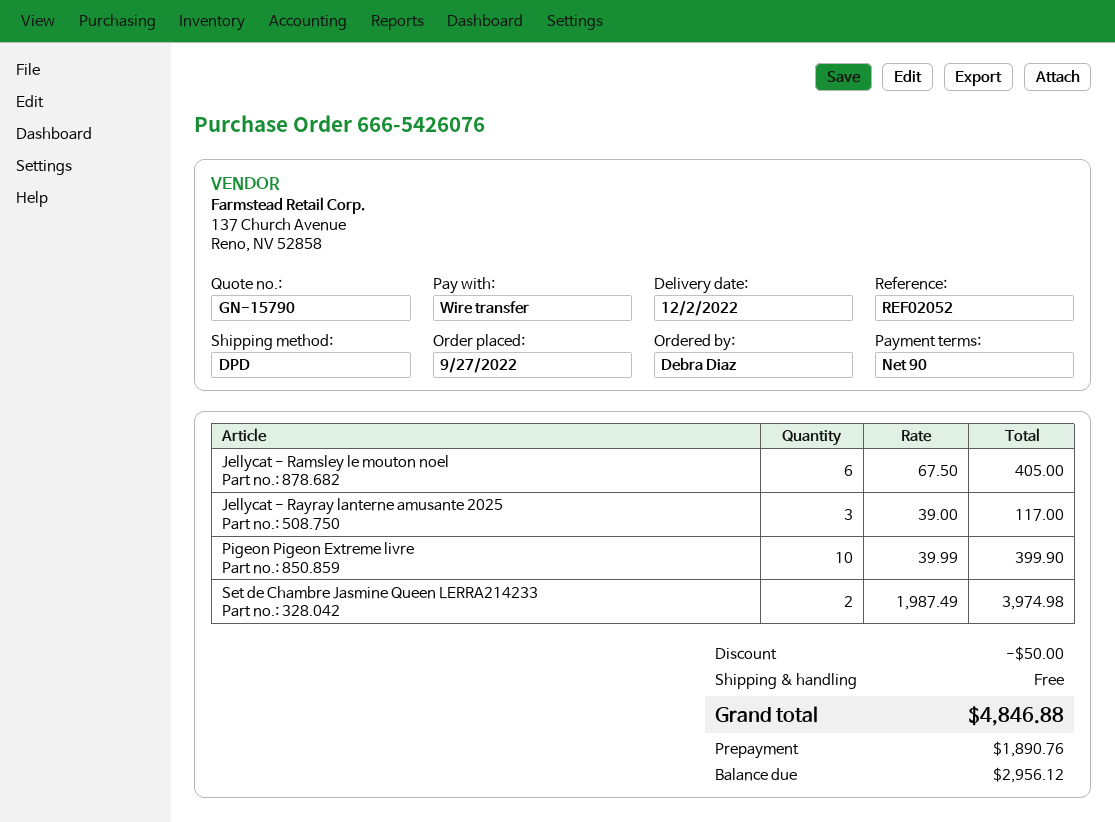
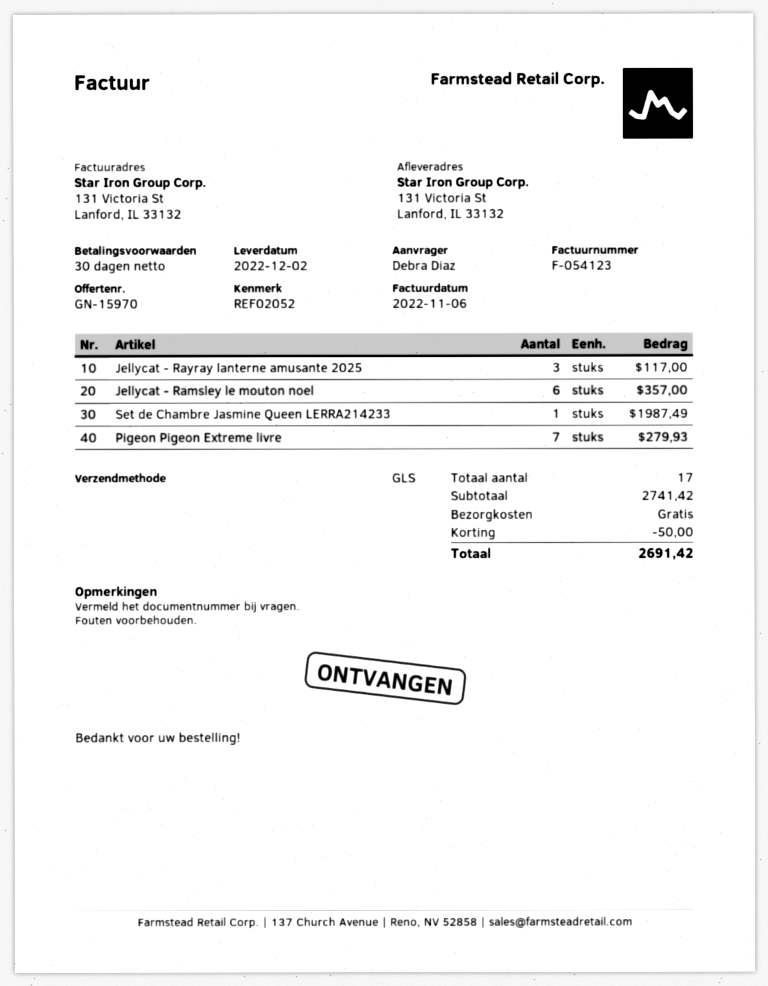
quote number: GN-15790 -> GN-15970
payment terms: 90 days -> 30 days
shipping method: DPD -> GLS
Jellycat - Ramsley le mouton noel: 6 for 405.00 -> 6 for 357.00
Pigeon Pigeon Extreme livre: 10 for 399.90 -> 7 for 279.93
Set de Chambre Jasmine Queen LERRA214233: 2 for 3974.98 -> 1 for 1987.49
total: 4846.88 -> 2691.42

